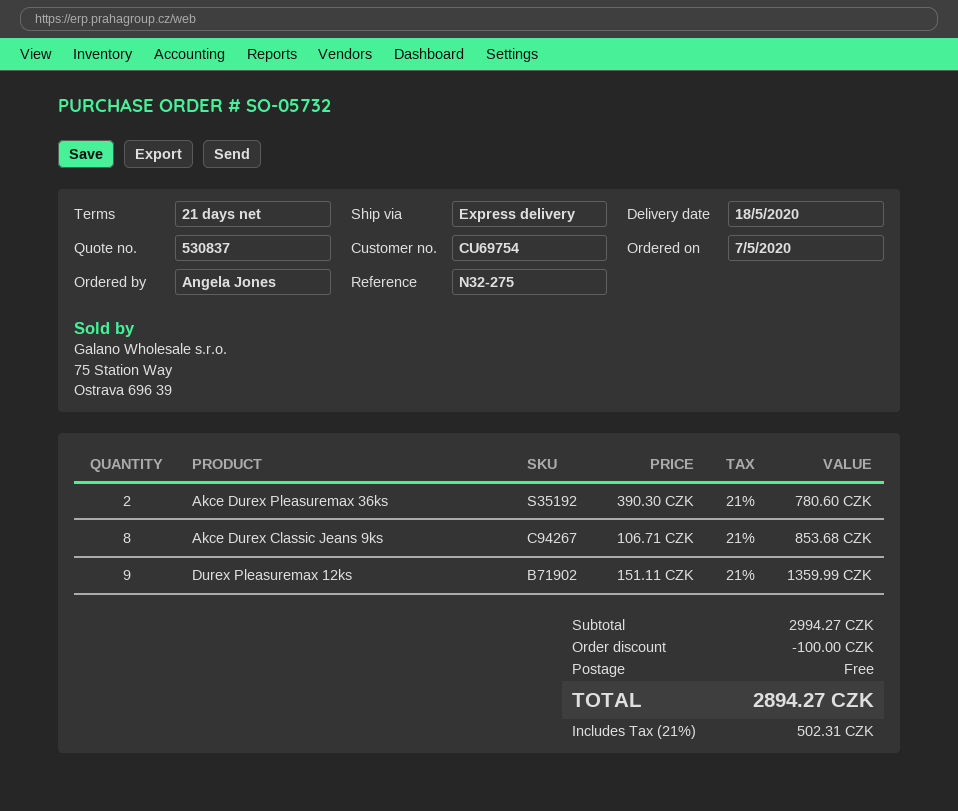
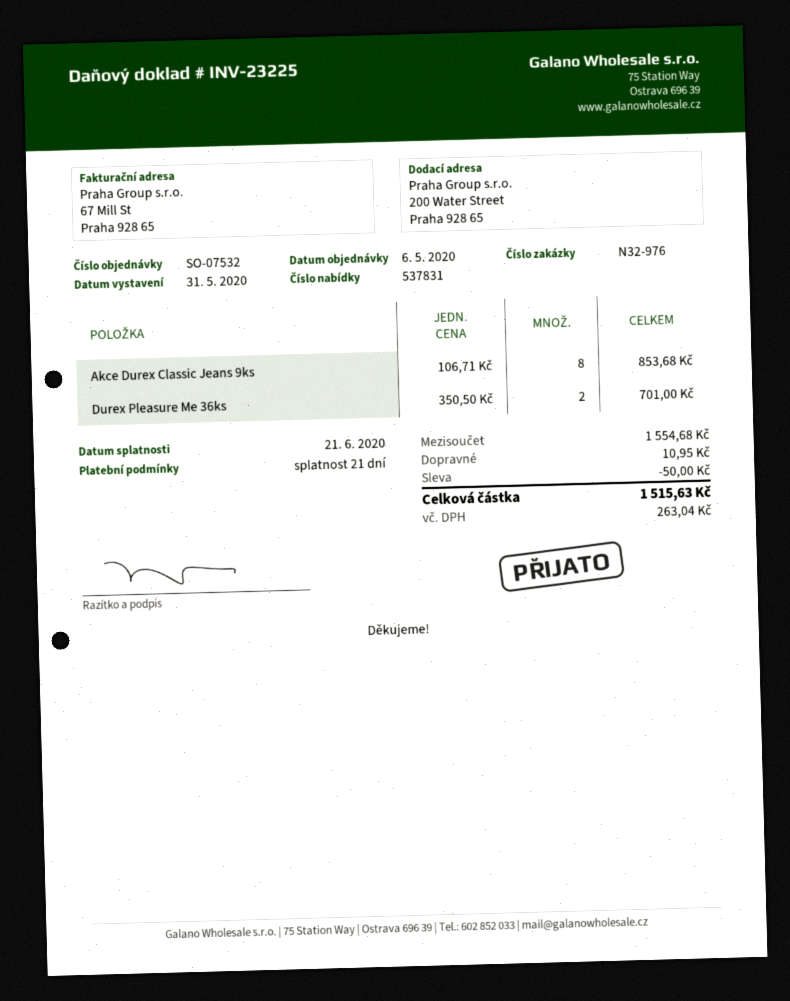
quote number: 530837 -> 537831
order number: SO-05732 -> SO-07532
order date: 2020-05-07 -> 2020-05-06
reference: N32-275 -> N32-976
Akce Durex Pleasuremax 36ks: 2 x 390.30 = 780.60 -> none
Durex Pleasuremax 12ks: 9 x 151.11 = 1359.99 -> none
Durex Pleasure Me 36ks: none -> 2 x 350.50 = 701.00
subtotal: 2994.27 -> 1554.68
discount: 100.00 -> 50.00
shipping: 0.00 -> 10.95
tax: 502.31 -> 263.04
total: 2894.27 -> 1515.63

